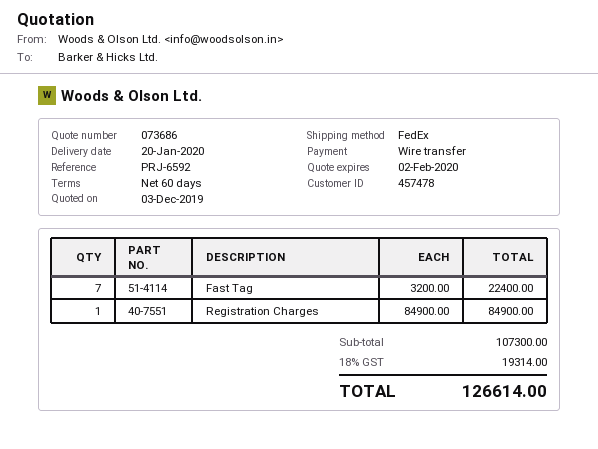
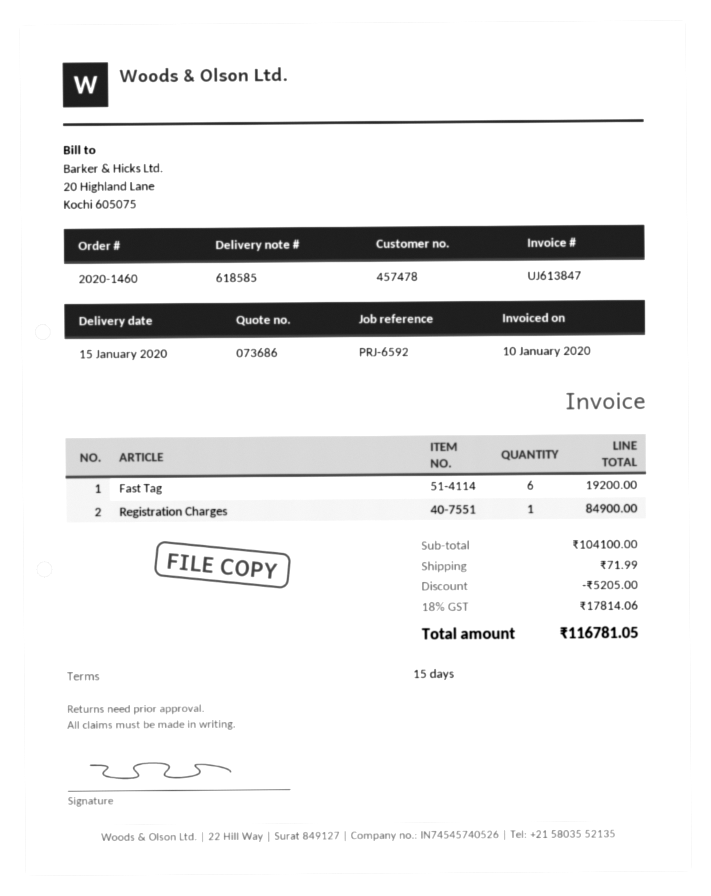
delivery date: 2020-01-20 -> 2020-01-15
payment terms: 60 days -> 15 days
Fast Tag: 7 for 22400.00 -> 6 for 19200.00
subtotal: 107300.00 -> 104100.00
discount: none -> 5205.00
shipping: none -> 71.99
tax: 18% = 19314.00 -> 18% = 17814.06
total: 126614.00 -> 116781.05

